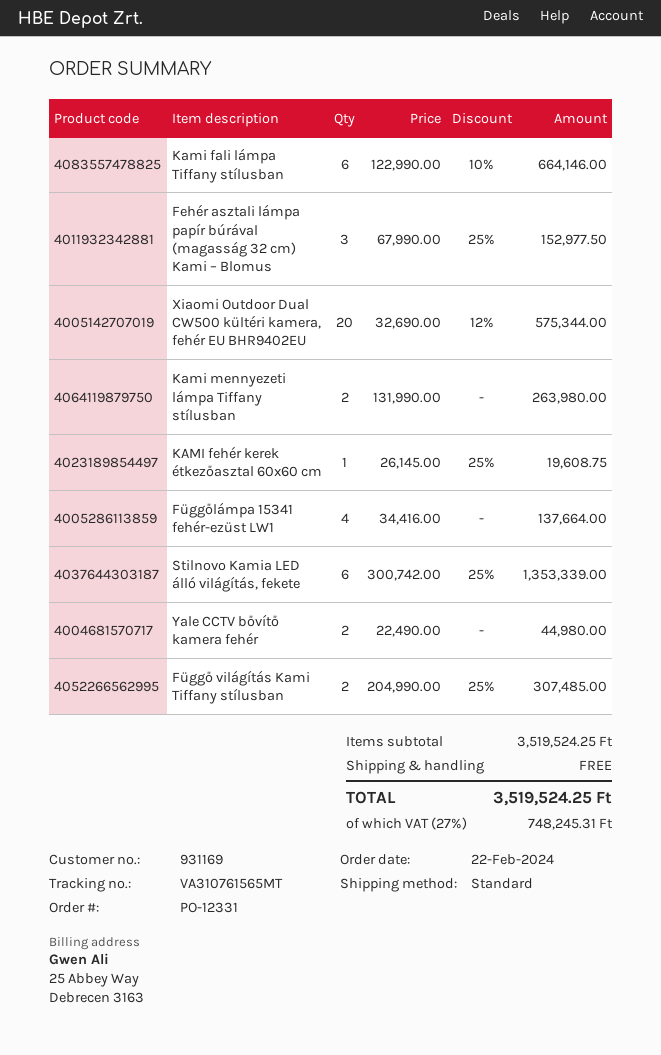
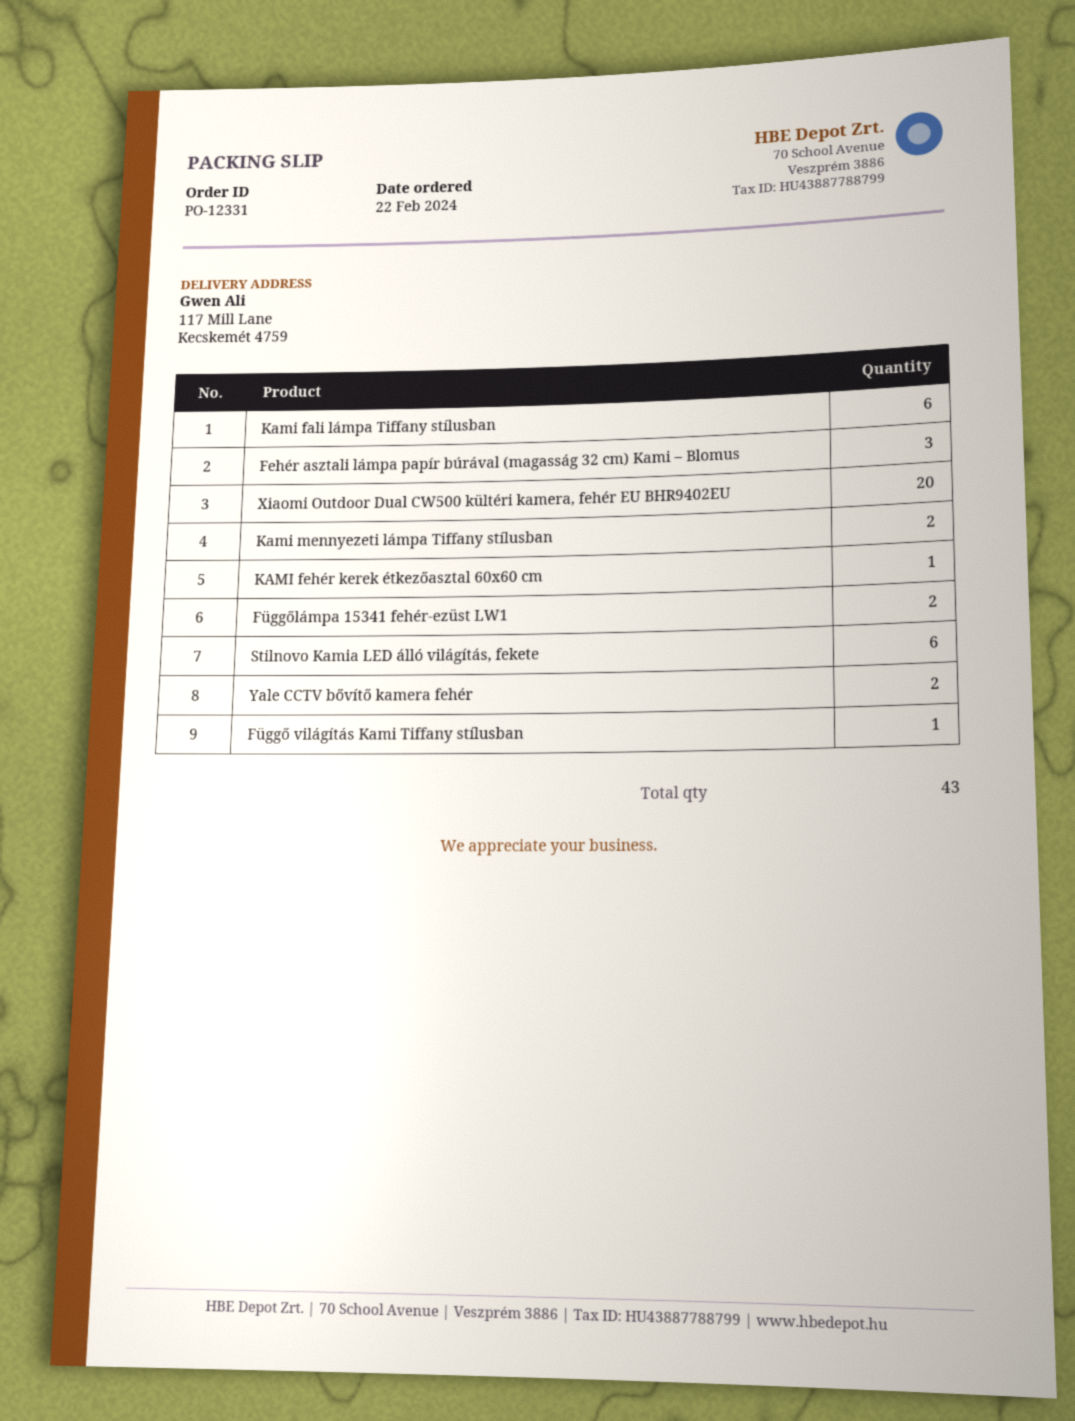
Függőlámpa 15341 fehér-ezüst LW1: 4 -> 2
Függő világítás Kami Tiffany stílusban: 2 -> 1

